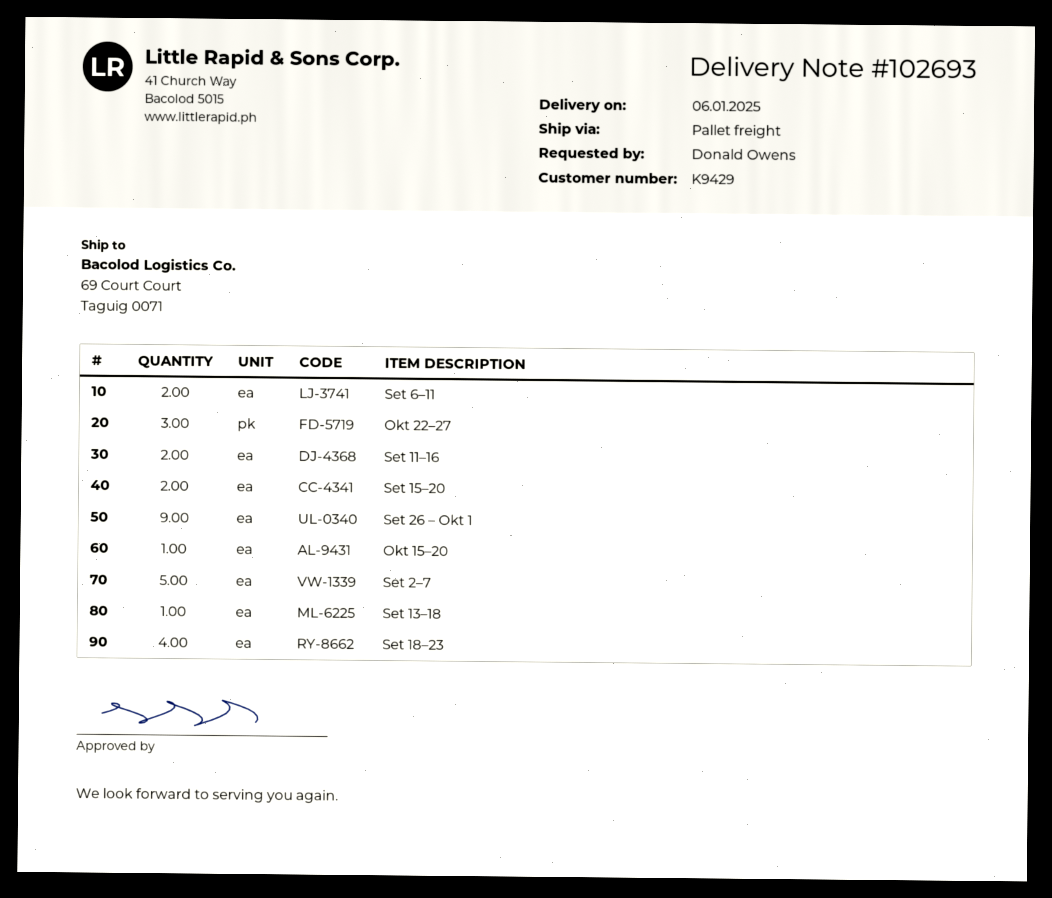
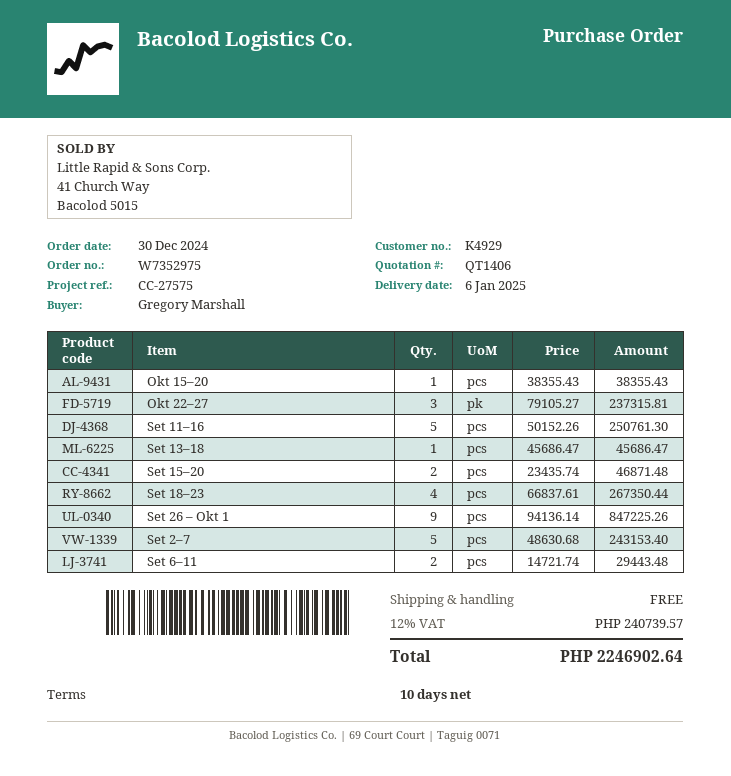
customer number: K9429 -> K4929
ordered by: Donald Owens -> Gregory Marshall
Set 11–16: 2 -> 5

